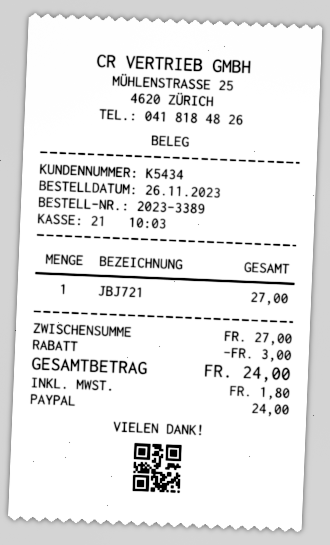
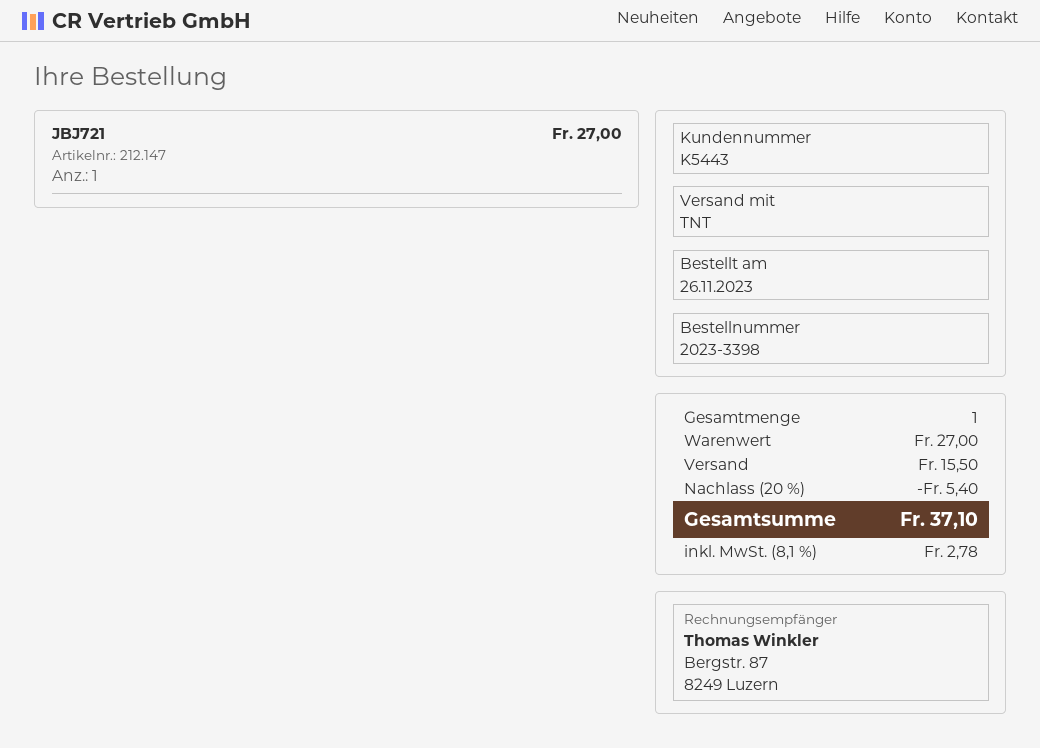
order number: 2023-3389 -> 2023-3398
customer number: K5434 -> K5443
discount: 3.00 -> 5.40
shipping: none -> 15.50
tax: 1.80 -> 2.78
total: 24.00 -> 37.10

